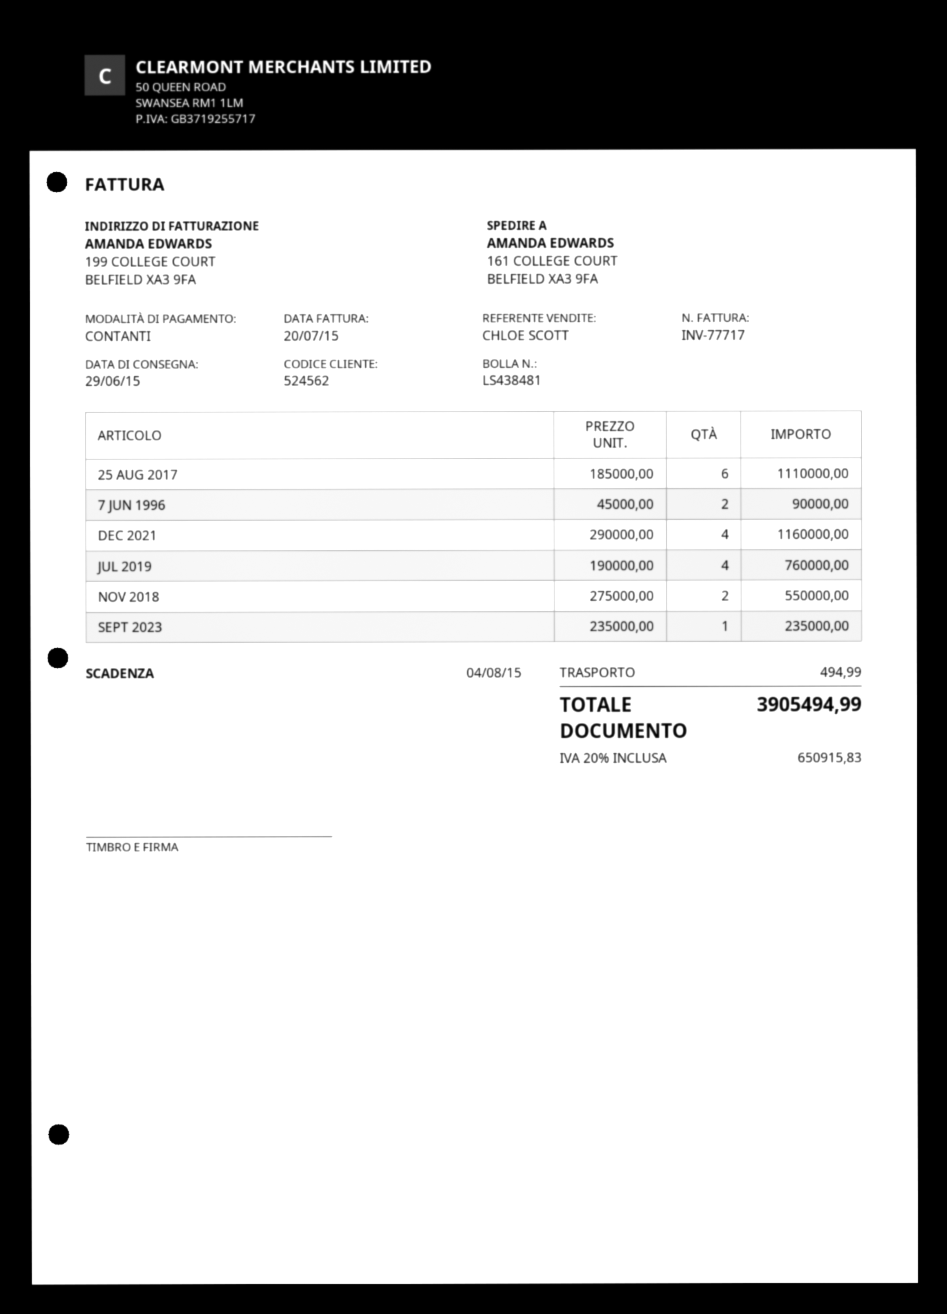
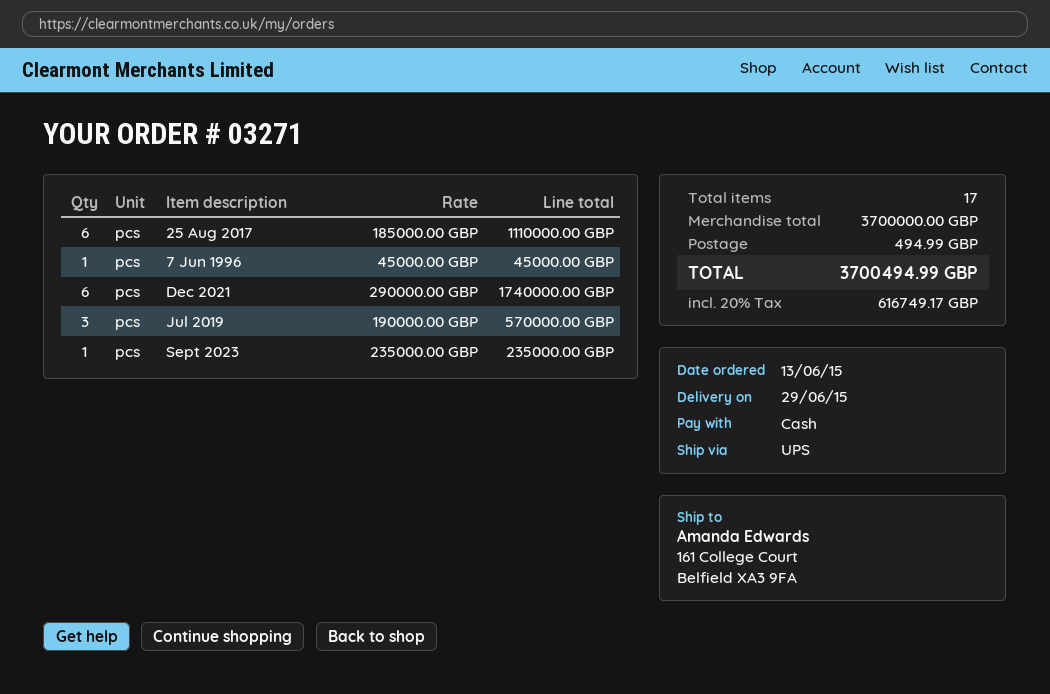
7 JUN 1996: 2 x 45000.00 = 90000.00 -> 1 x 45000.00 = 45000.00
DEC 2021: 4 x 290000.00 = 1160000.00 -> 6 x 290000.00 = 1740000.00
JUL 2019: 4 x 190000.00 = 760000.00 -> 3 x 190000.00 = 570000.00
NOV 2018: 2 x 275000.00 = 550000.00 -> none
tax: 20% = 650915.83 -> 20% = 616749.17
total: 3905494.99 -> 3700494.99

